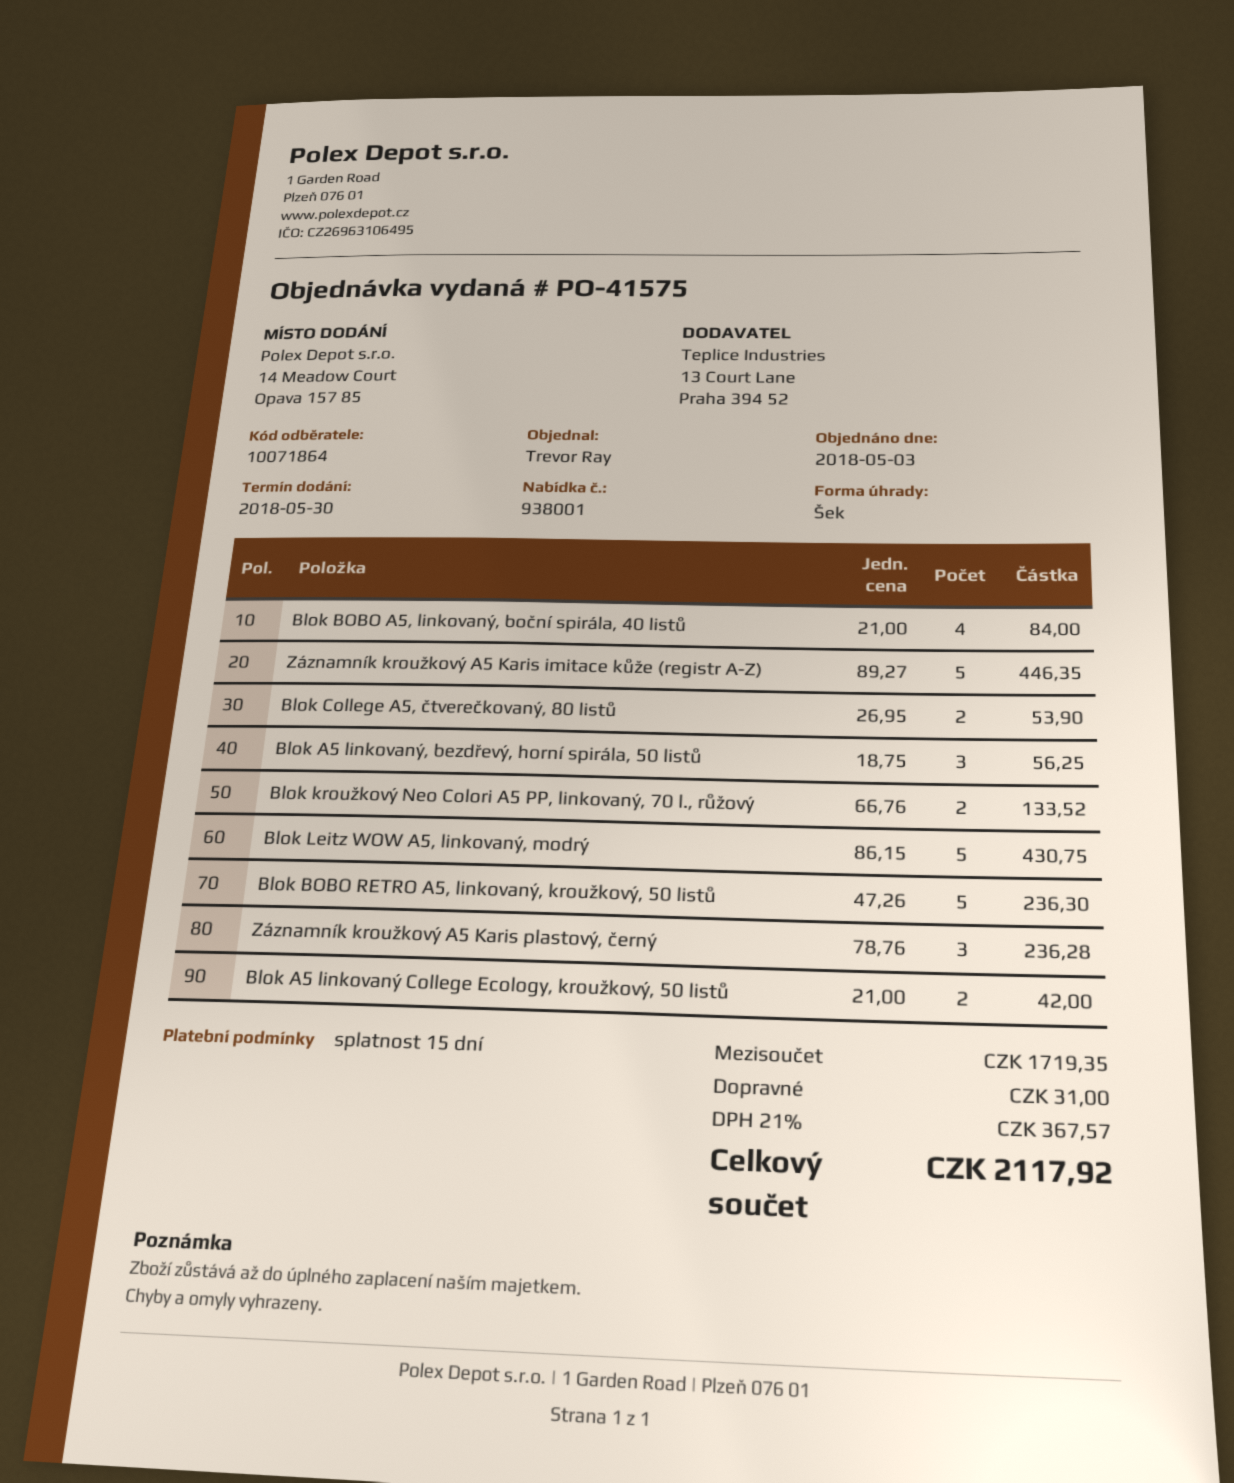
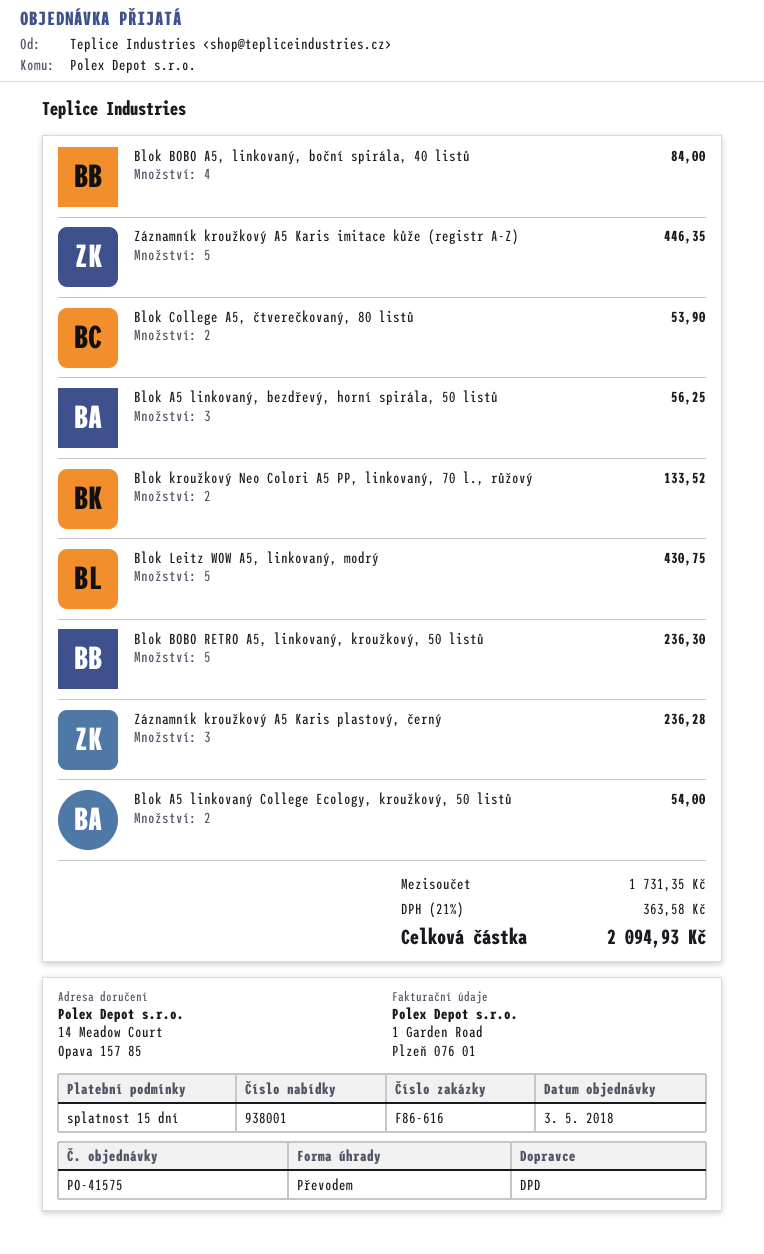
payment method: cheque -> bank transfer
Blok A5 linkovaný College Ecology, kroužkový, 50 listů: 2 for 42.00 -> 2 for 54.00
subtotal: 1719.35 -> 1731.35
shipping: 31.00 -> none
tax: 21% = 367.57 -> 21% = 363.58
total: 2117.92 -> 2094.93

